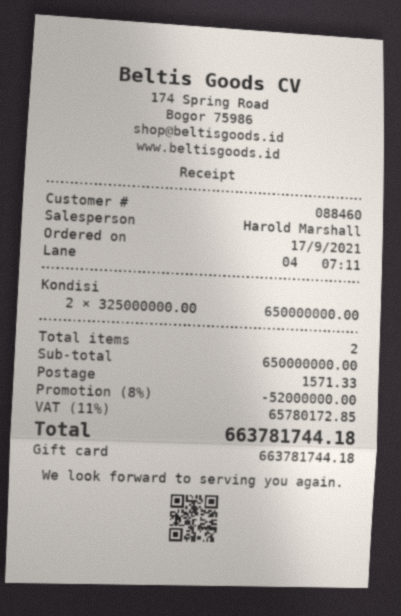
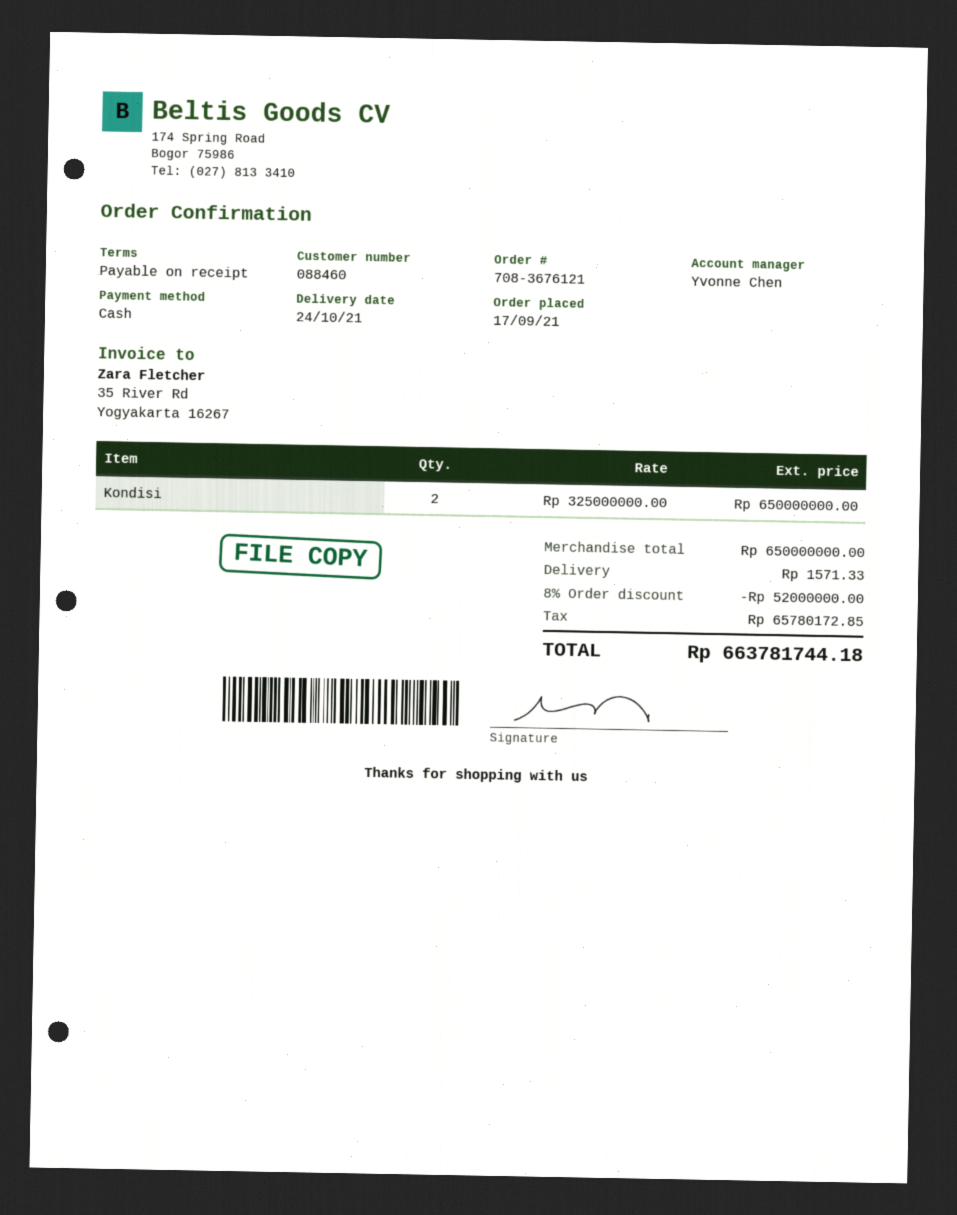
sales rep: Harold Marshall -> Yvonne Chen
payment method: gift card -> cash

